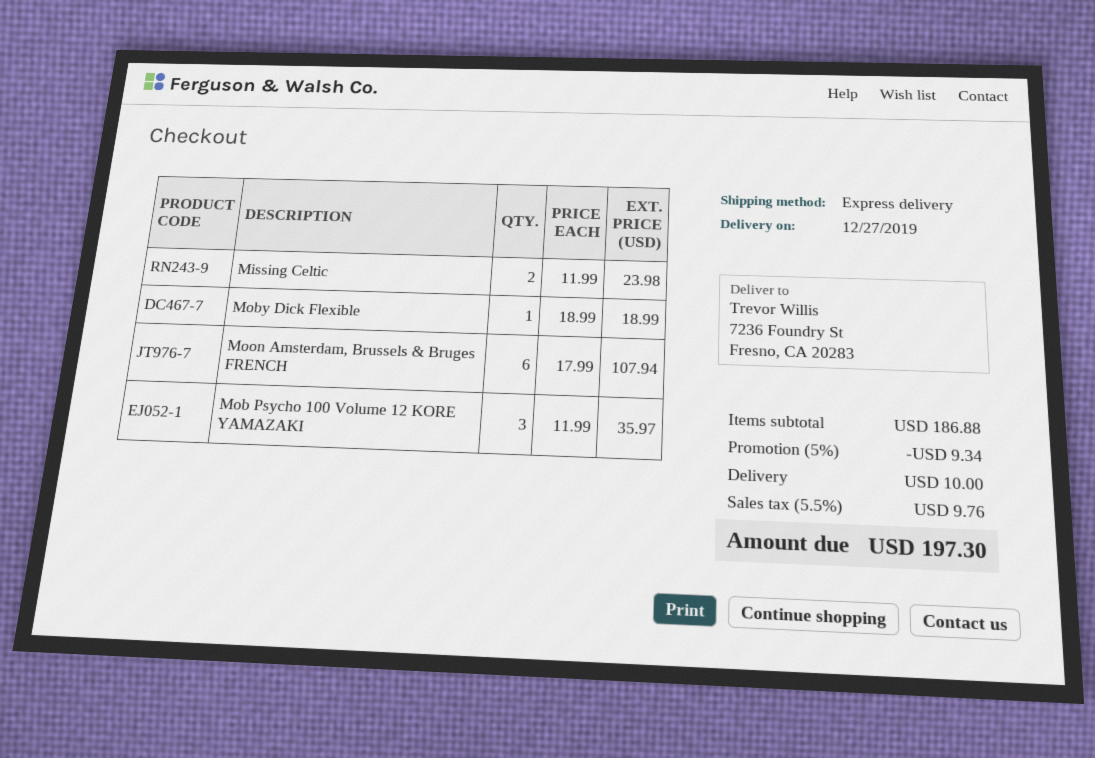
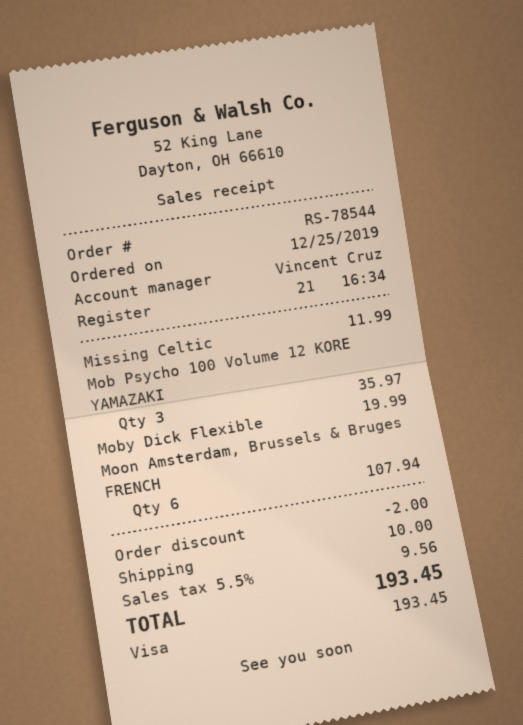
Missing Celtic: 2 for 23.98 -> 1 for 11.99
Moby Dick Flexible: 1 for 18.99 -> 1 for 19.99
discount: 9.34 -> 2.00
tax: 5.5% = 9.76 -> 5.5% = 9.56
total: 197.30 -> 193.45

